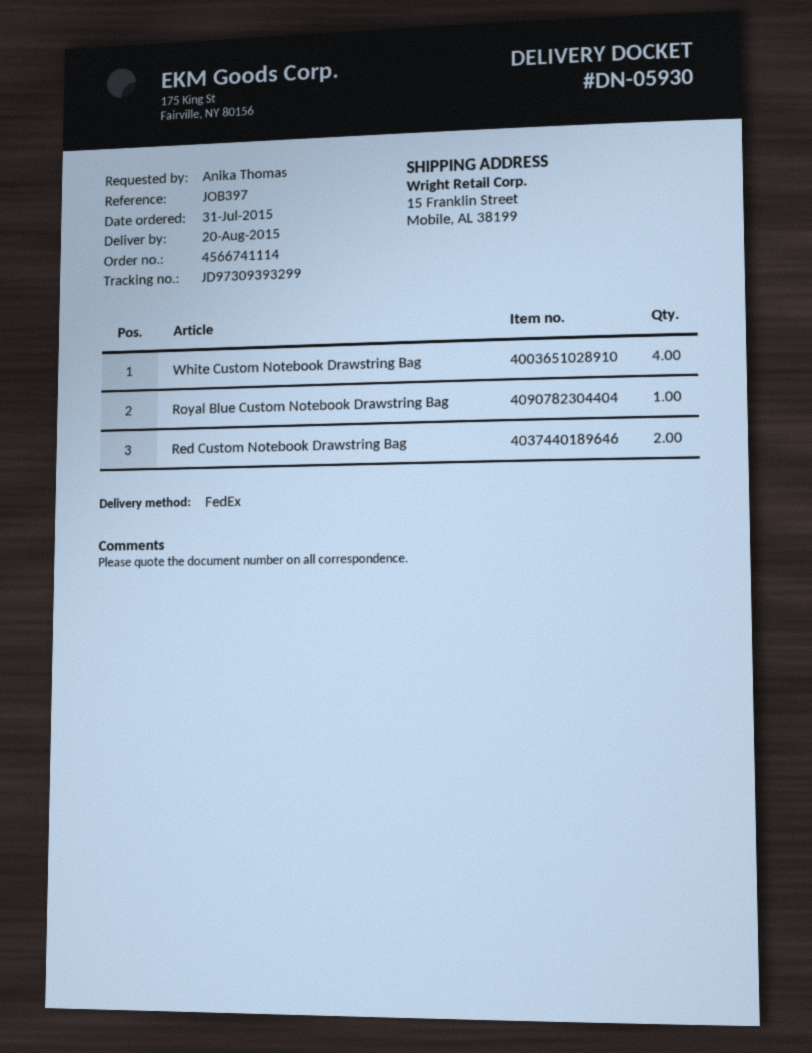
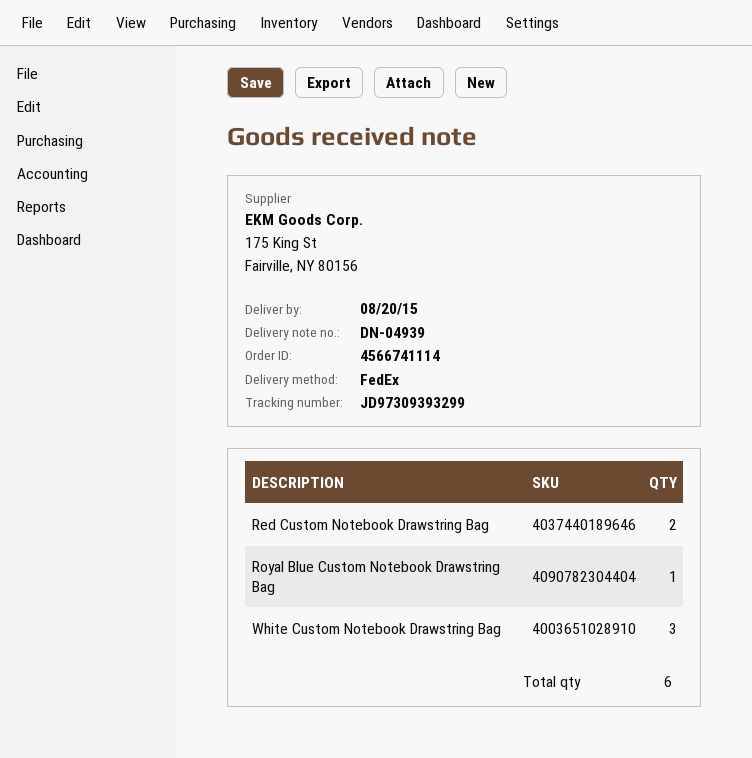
delivery note number: DN-05930 -> DN-04939
White Custom Notebook Drawstring Bag: 4 -> 3

